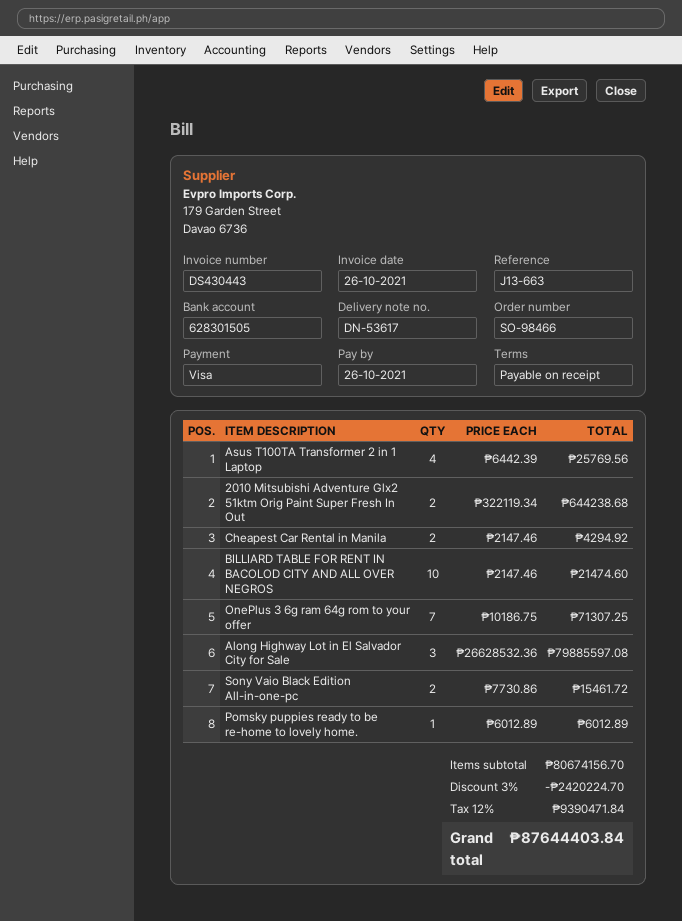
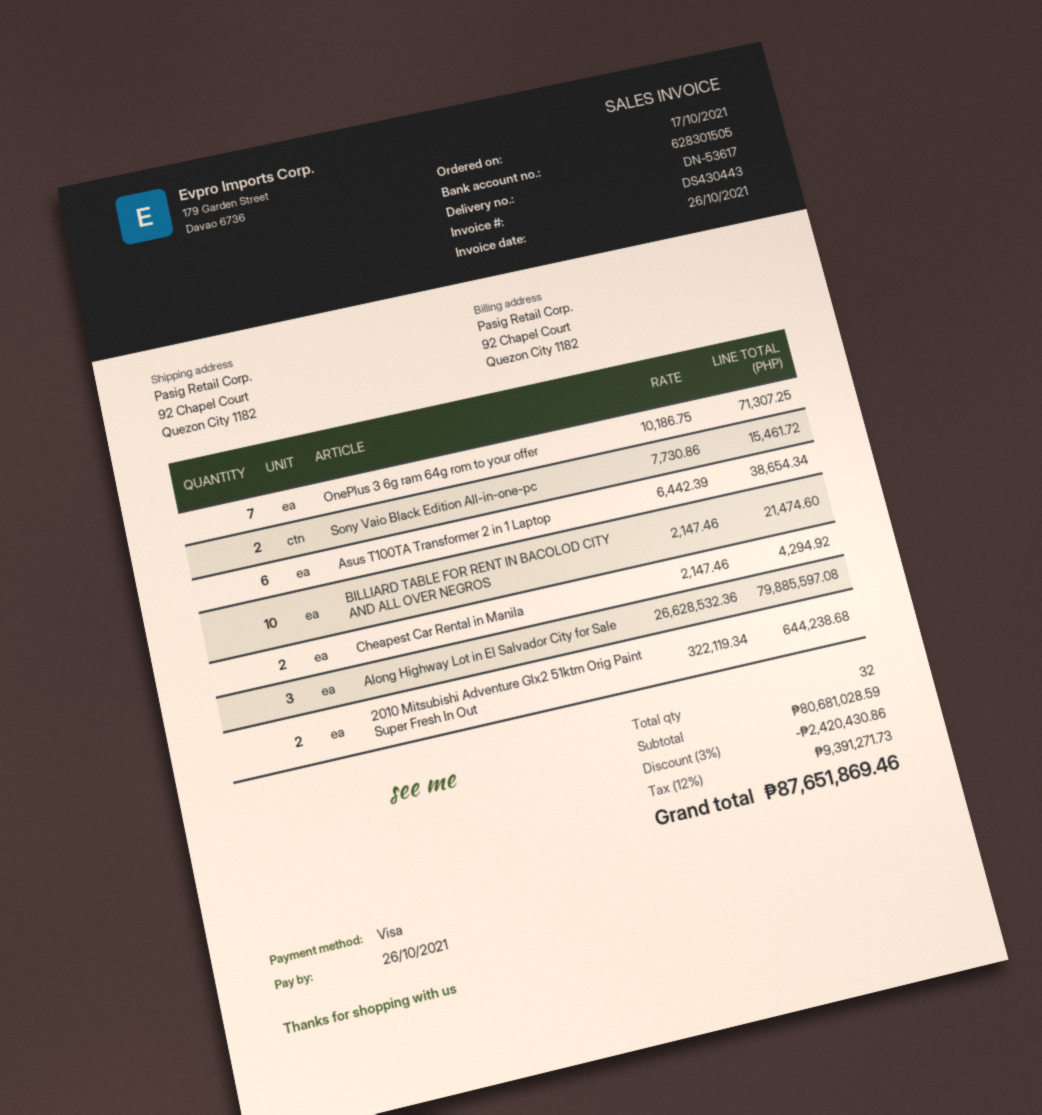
Asus T100TA Transformer 2 in 1 Laptop: 4 x 6442.39 = 25769.56 -> 6 x 6442.39 = 38654.34
Pomsky puppies ready to be re-home to lovely home.: 1 x 6012.89 = 6012.89 -> none
subtotal: 80674156.70 -> 80681028.59
discount: 3% = 2420224.70 -> 3% = 2420430.86
tax: 12% = 9390471.84 -> 12% = 9391271.73
total: 87644403.84 -> 87651869.46

